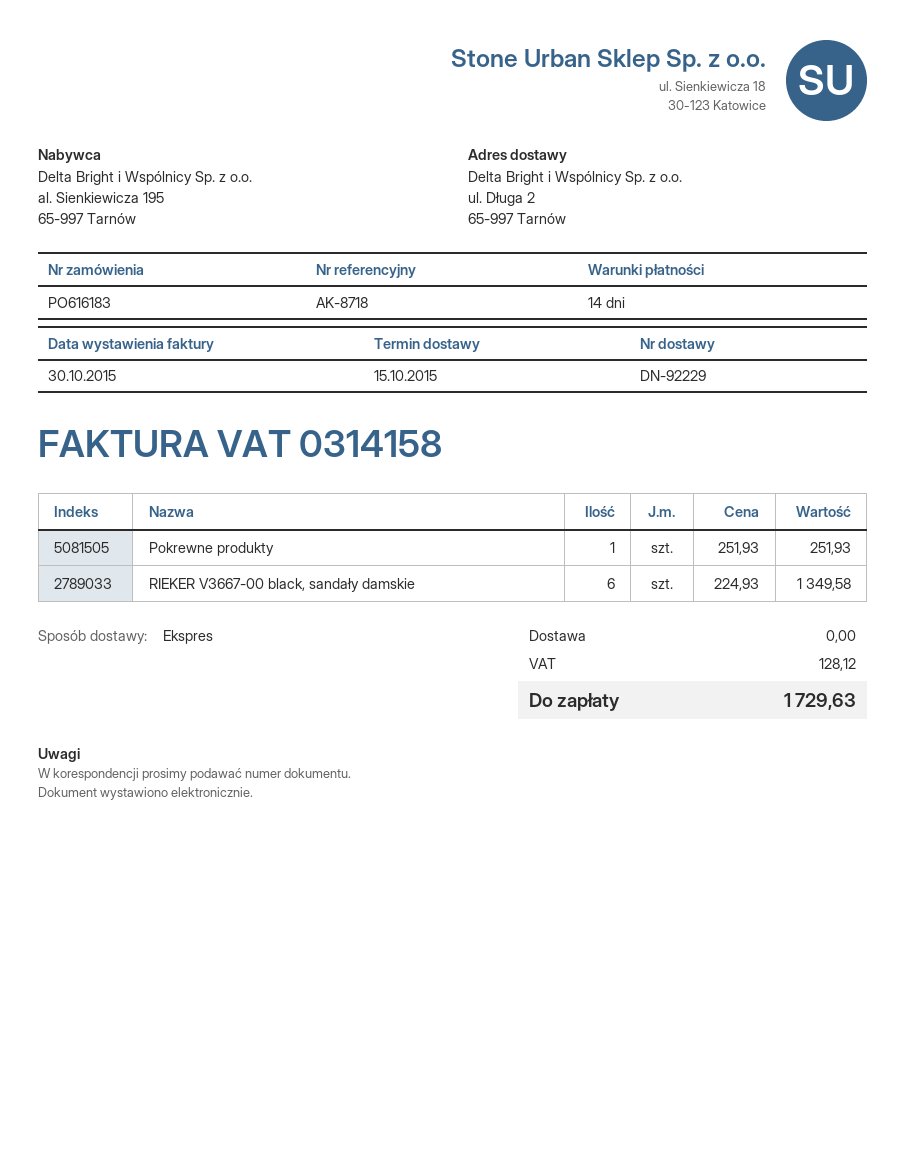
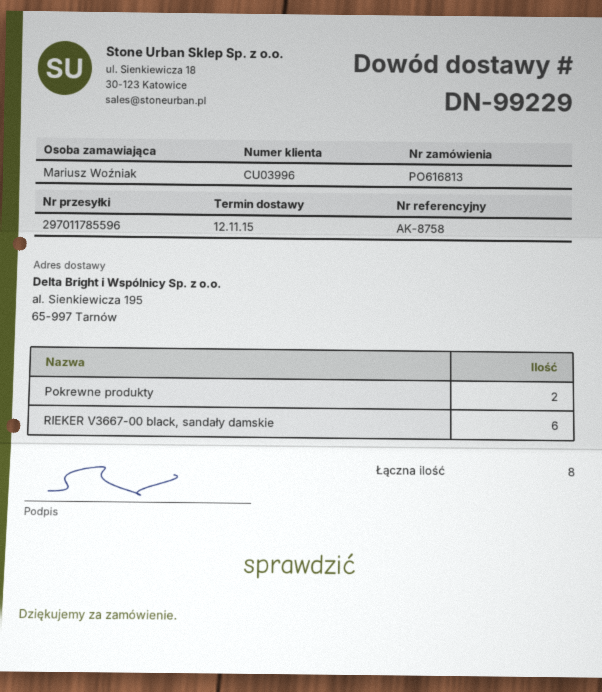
order number: PO616183 -> PO616813
delivery note number: DN-92229 -> DN-99229
delivery date: 2015-10-15 -> 2015-11-12
reference: AK-8718 -> AK-8758
ship to: ul. Długa 2, 65-997 Tarnów -> al. Sienkiewicza 195, 65-997 Tarnów
Pokrewne produkty: 1 -> 2

